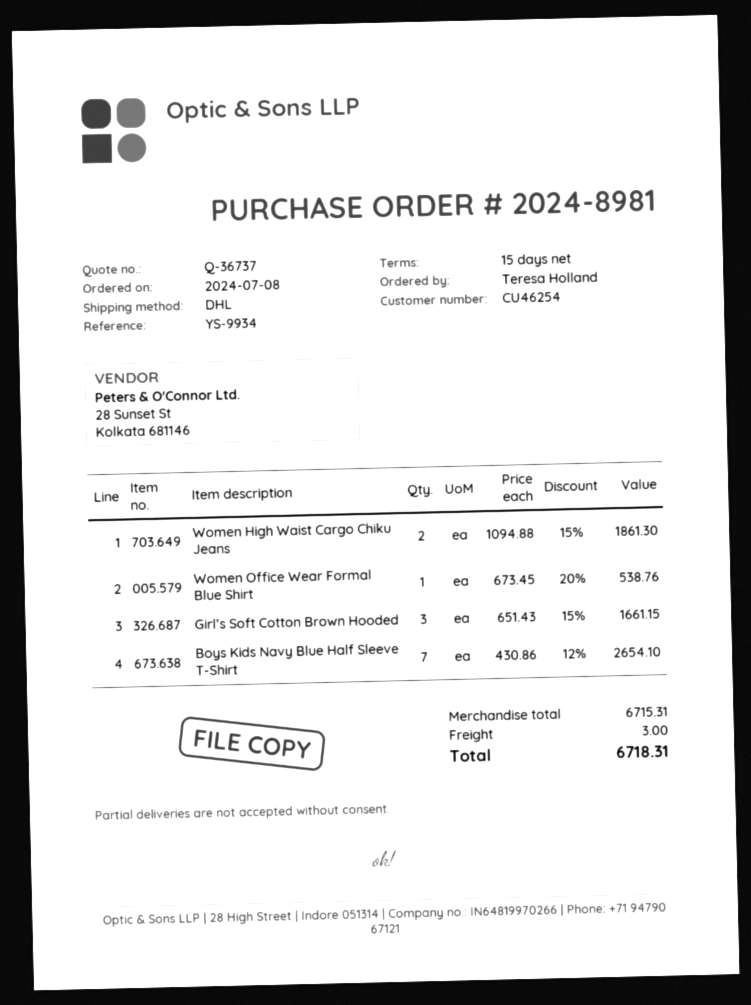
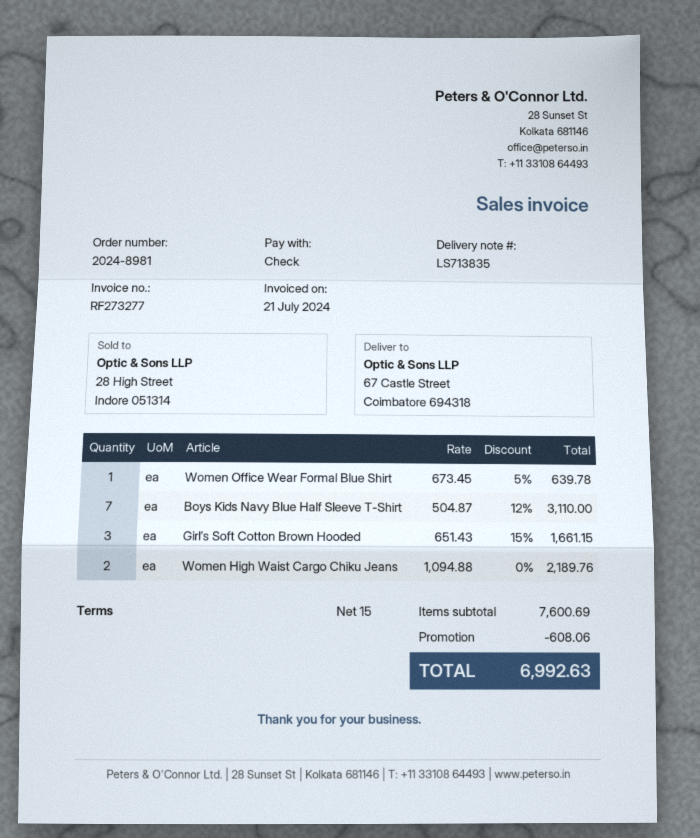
Women High Waist Cargo Chiku Jeans: 2 x 1094.88 - 15% = 1861.30 -> 2 x 1094.88 = 2189.76
Women Office Wear Formal Blue Shirt: 1 x 673.45 - 20% = 538.76 -> 1 x 673.45 - 5% = 639.78
Boys Kids Navy Blue Half Sleeve T-Shirt: 7 x 430.86 - 12% = 2654.10 -> 7 x 504.87 - 12% = 3110.00
subtotal: 6715.31 -> 7600.69
discount: none -> 608.06
shipping: 3.00 -> none
total: 6718.31 -> 6992.63

